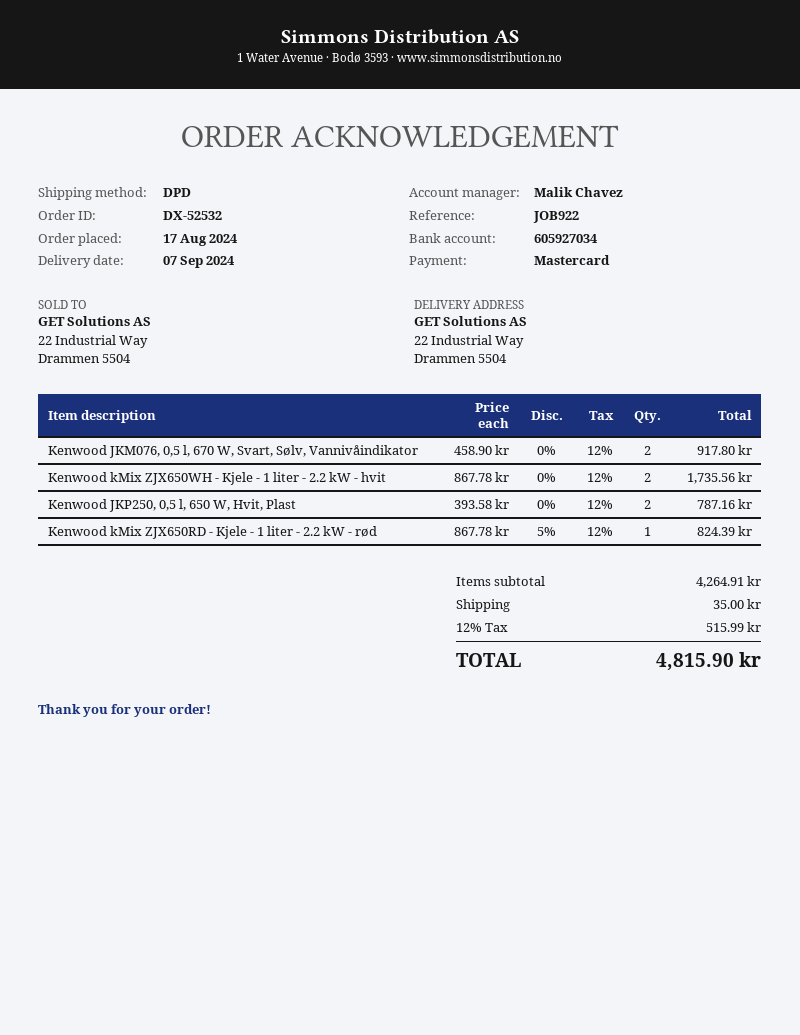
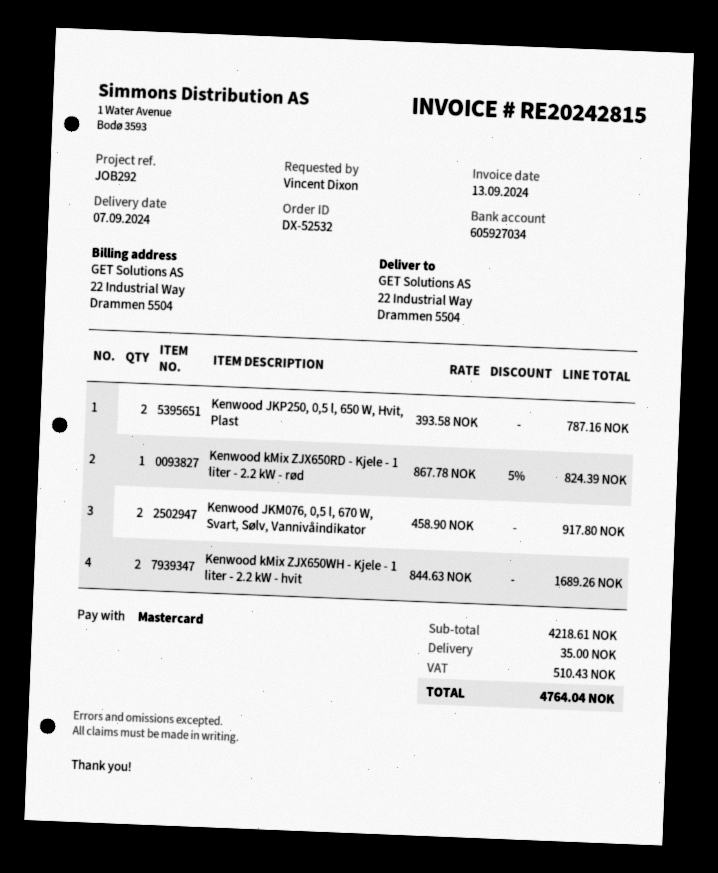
reference: JOB922 -> JOB292
Kenwood kMix ZJX650WH - Kjele - 1 liter - 2.2 kW - hvit: 2 x 867.78 = 1735.56 -> 2 x 844.63 = 1689.26
subtotal: 4264.91 -> 4218.61
tax: 515.99 -> 510.43
total: 4815.90 -> 4764.04

